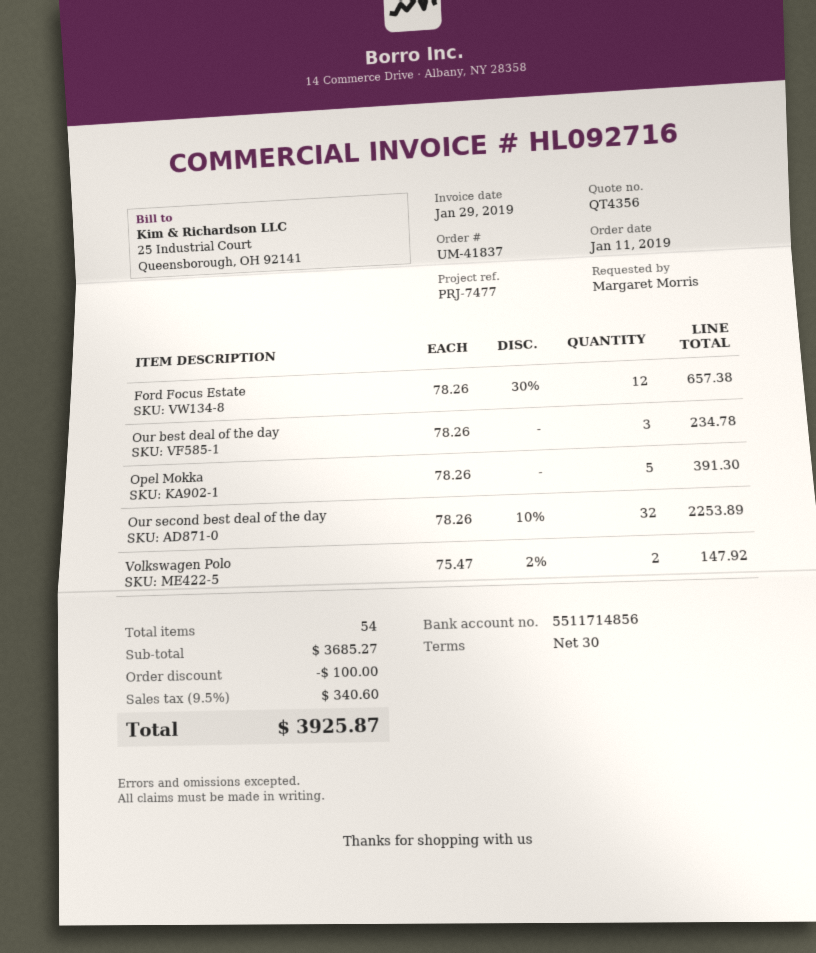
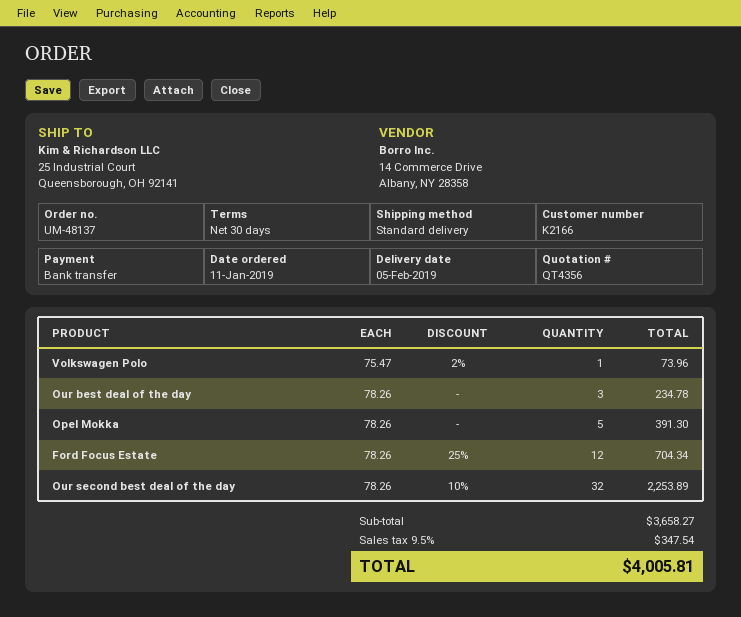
order number: UM-41837 -> UM-48137
Ford Focus Estate: 12 x 78.26 - 30% = 657.38 -> 12 x 78.26 - 25% = 704.34
Volkswagen Polo: 2 x 75.47 - 2% = 147.92 -> 1 x 75.47 - 2% = 73.96
subtotal: 3685.27 -> 3658.27
discount: 100.00 -> none
tax: 9.5% = 340.60 -> 9.5% = 347.54
total: 3925.87 -> 4005.81

